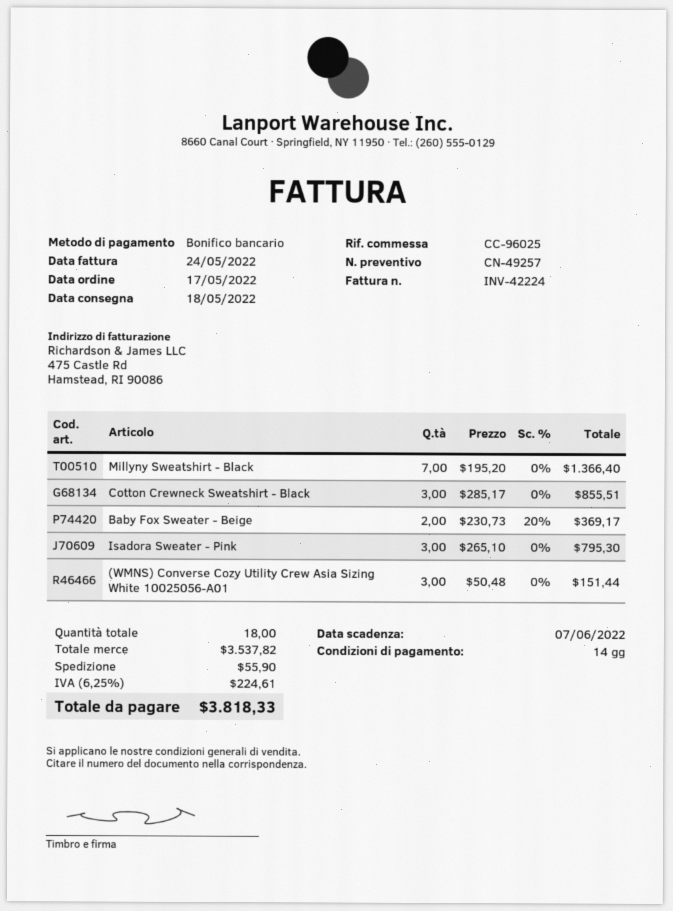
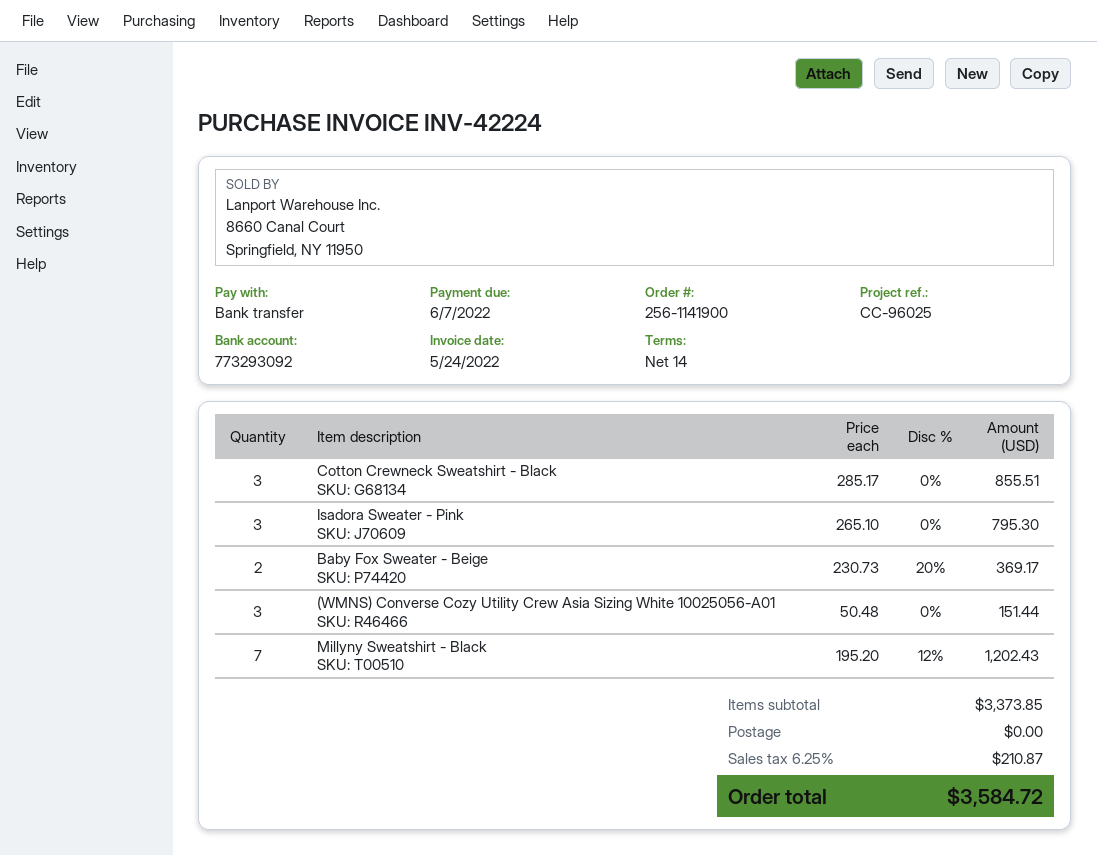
Millyny Sweatshirt - Black: 7 x 195.20 = 1366.40 -> 7 x 195.20 - 12% = 1202.43
subtotal: 3537.82 -> 3373.85
shipping: 55.90 -> 0.00
tax: 6.25% = 224.61 -> 6.25% = 210.87
total: 3818.33 -> 3584.72

